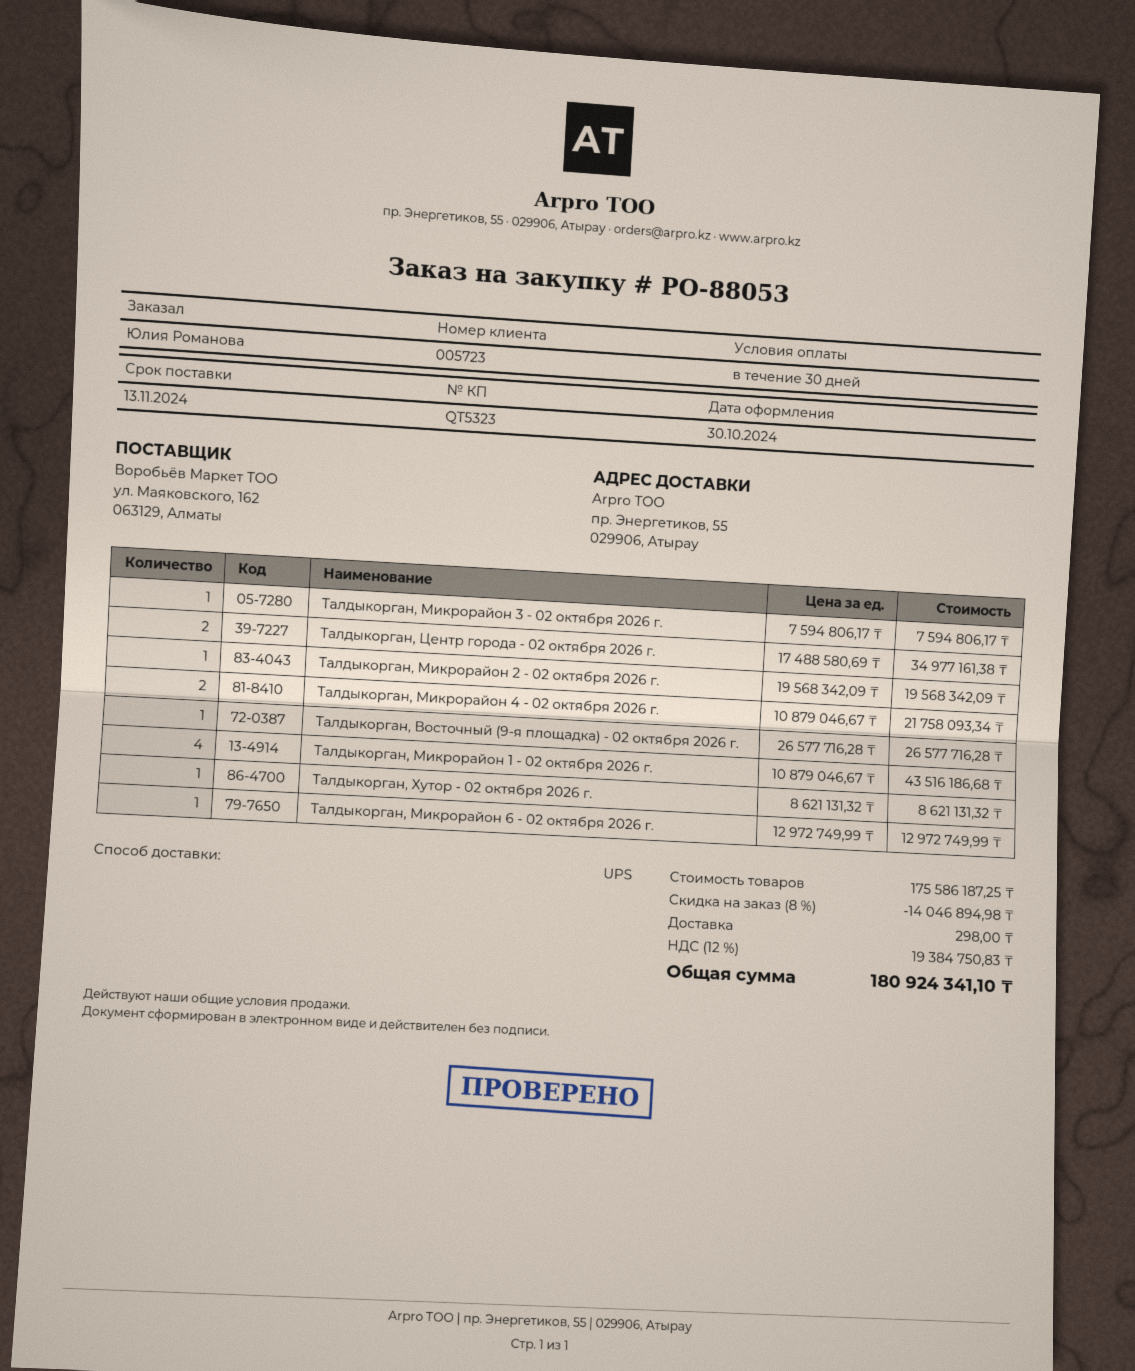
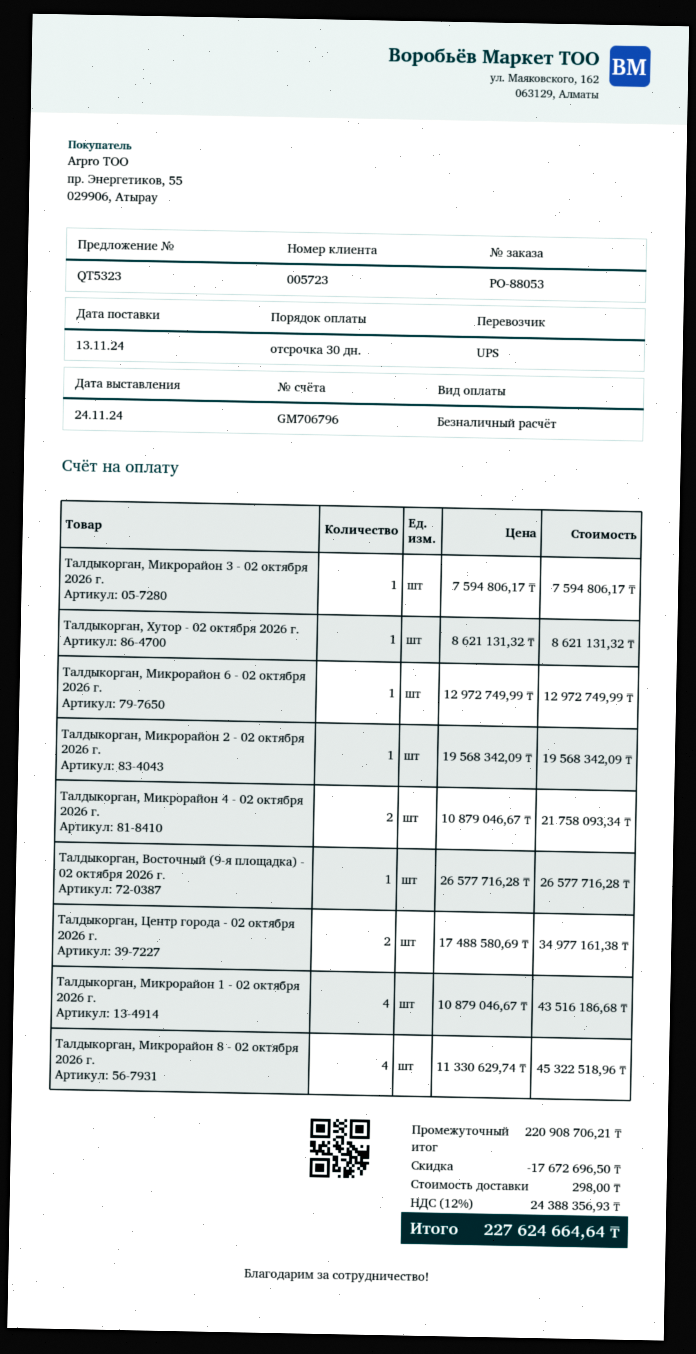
Талдыкорган, Микрорайон 8 - 02 октября 2026 г.: none -> 4 x 11330629.74 = 45322518.96
subtotal: 175586187.25 -> 220908706.21
discount: 14046894.98 -> 17672696.50
tax: 12% = 19384750.83 -> 12% = 24388356.93
total: 180924341.10 -> 227624664.64

